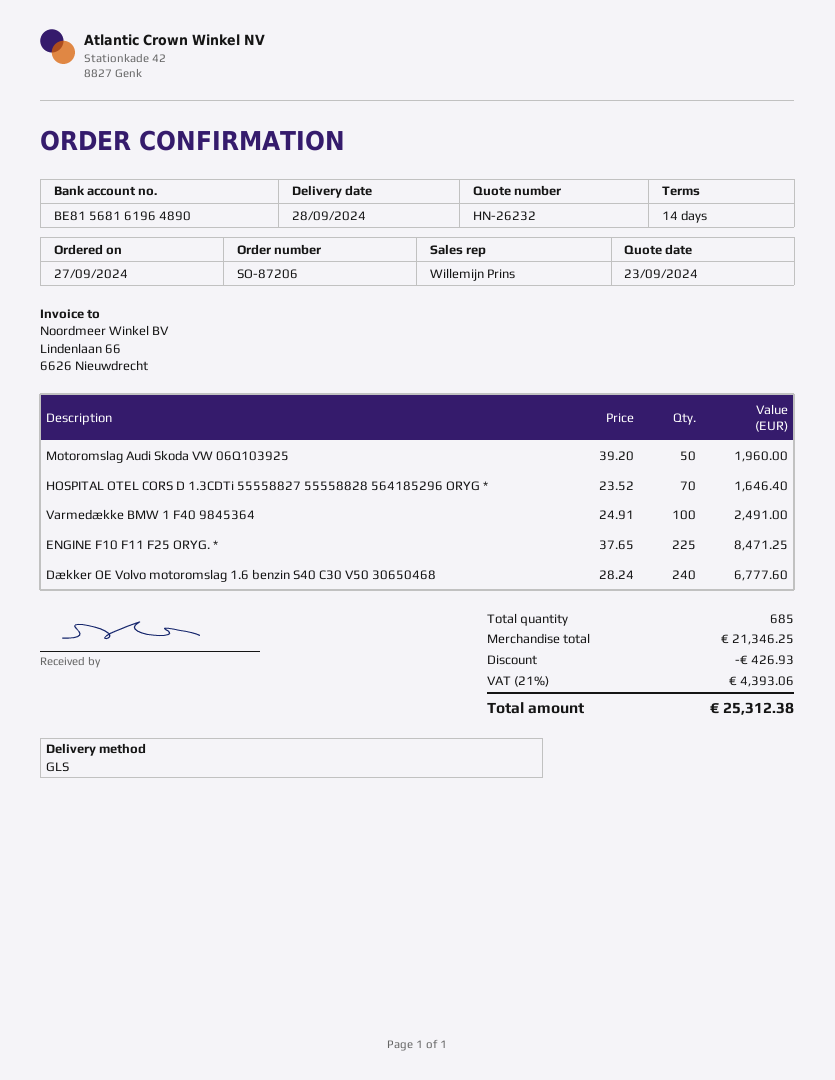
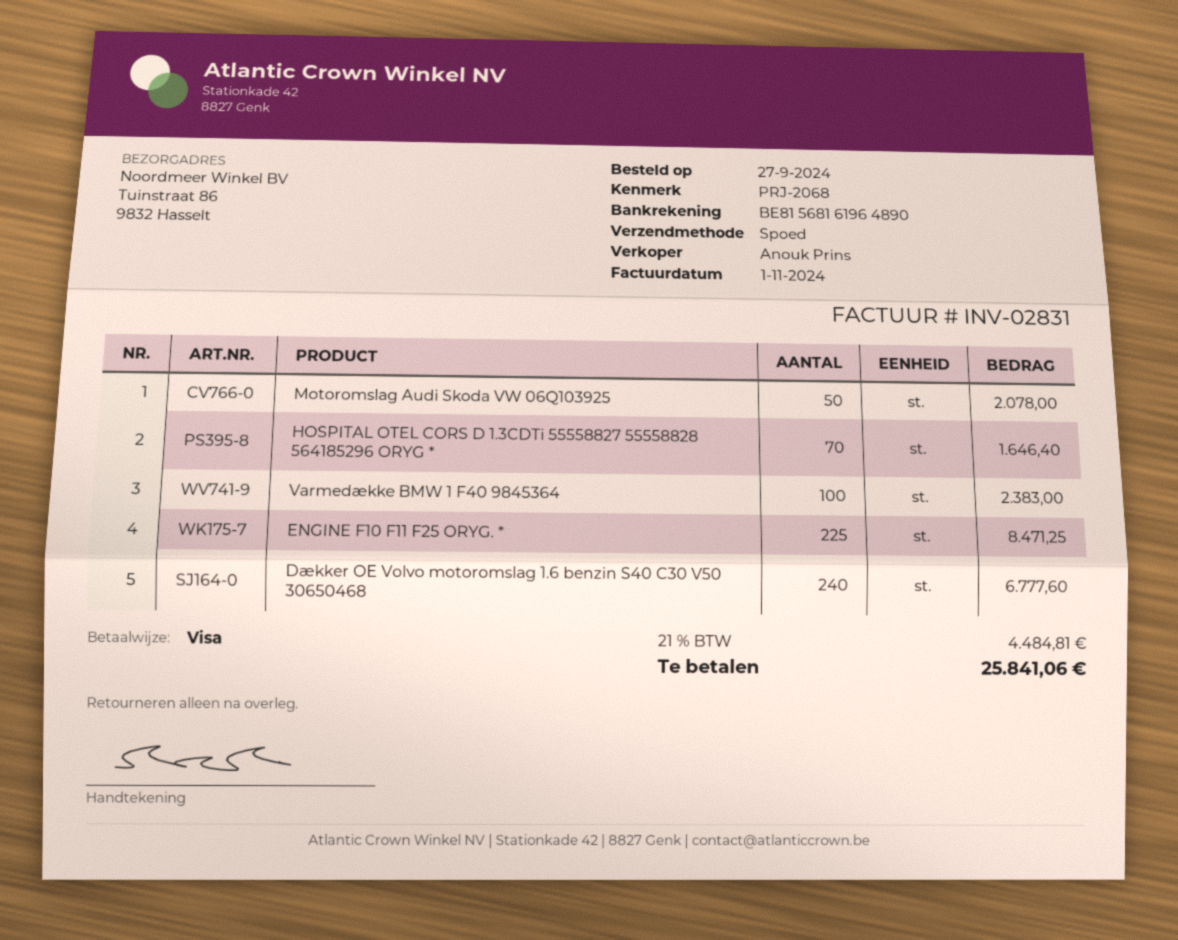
sales rep: Willemijn Prins -> Anouk Prins
shipping method: GLS -> express
Motoromslag Audi Skoda VW 06Q103925: 50 for 1960.00 -> 50 for 2078.00
Varmedække BMW 1 F40 9845364: 100 for 2491.00 -> 100 for 2383.00
discount: 426.93 -> none
tax: 21% = 4393.06 -> 21% = 4484.81
total: 25312.38 -> 25841.06

